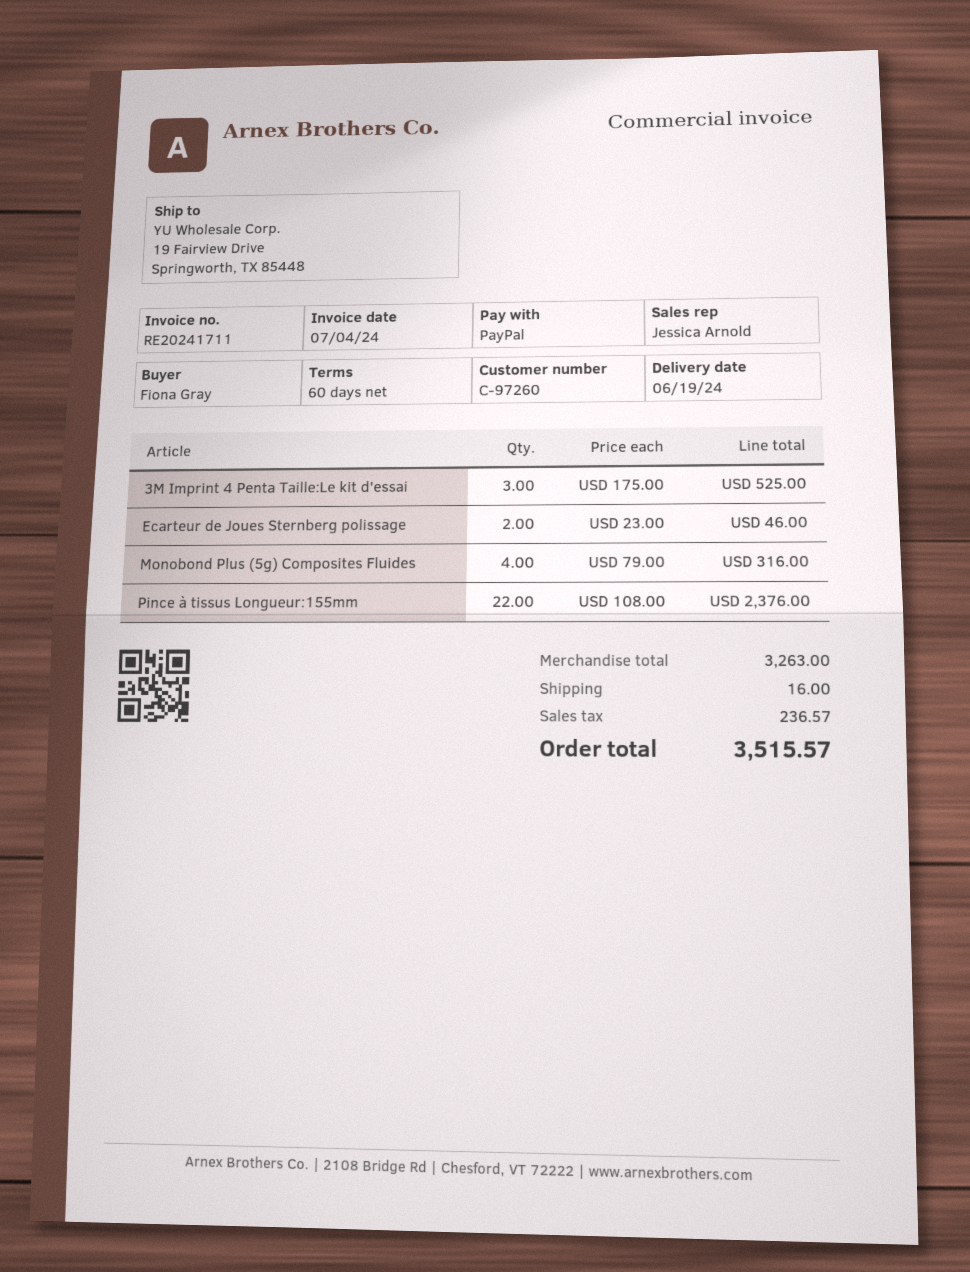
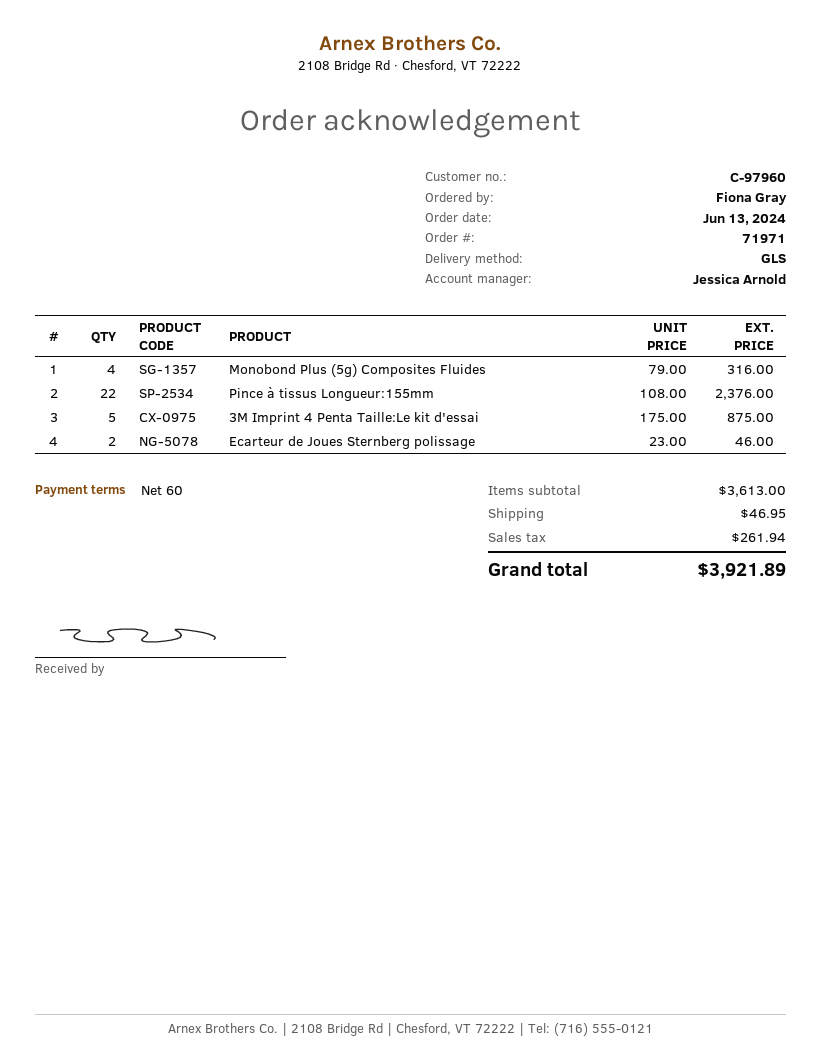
customer number: C-97260 -> C-97960
3M Imprint 4 Penta Taille:Le kit d'essai: 3 x 175.00 = 525.00 -> 5 x 175.00 = 875.00
subtotal: 3263.00 -> 3613.00
shipping: 16.00 -> 46.95
tax: 236.57 -> 261.94
total: 3515.57 -> 3921.89

